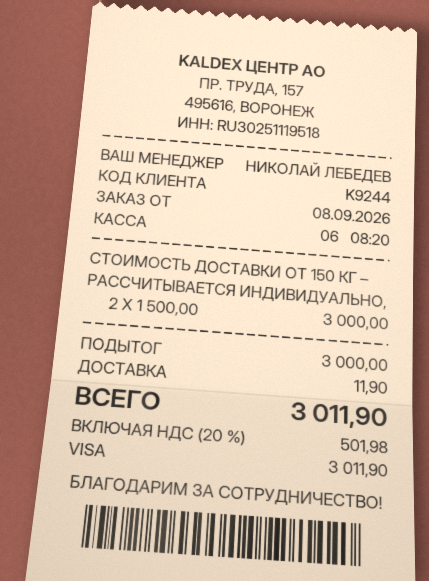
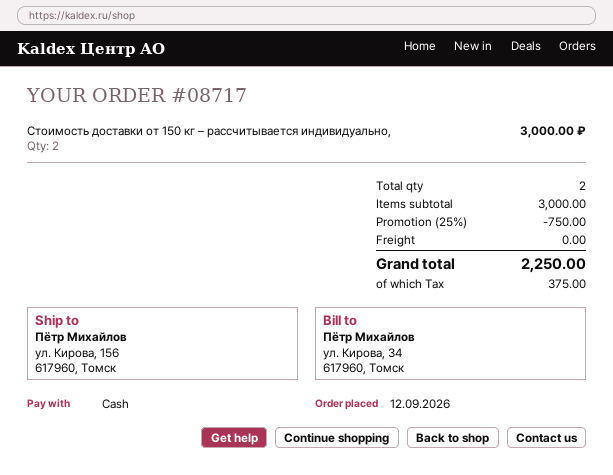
order date: 2026-09-08 -> 2026-09-12
payment method: Visa -> cash
discount: none -> 25% = 750.00
shipping: 11.90 -> 0.00
tax: 501.98 -> 375.00
total: 3011.90 -> 2250.00

